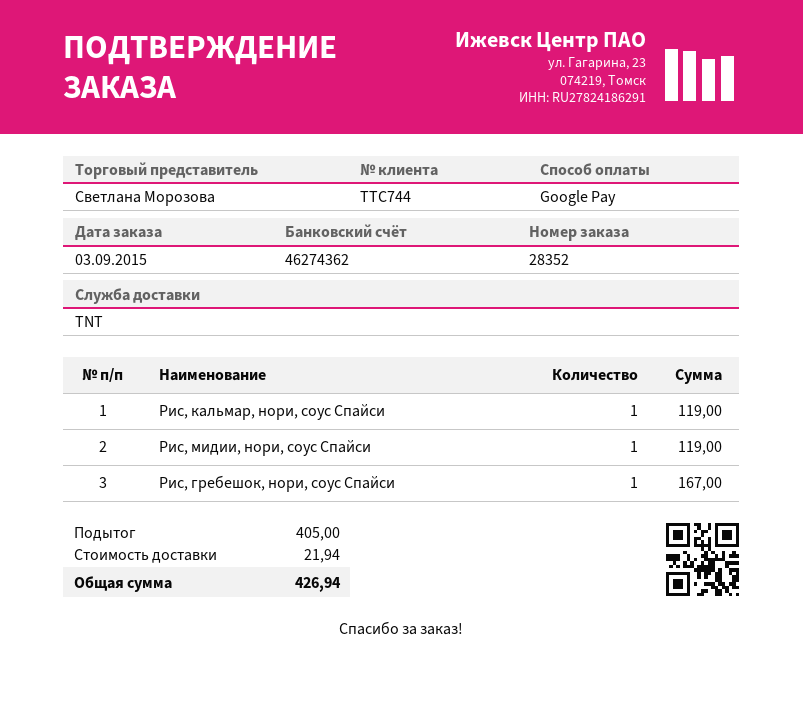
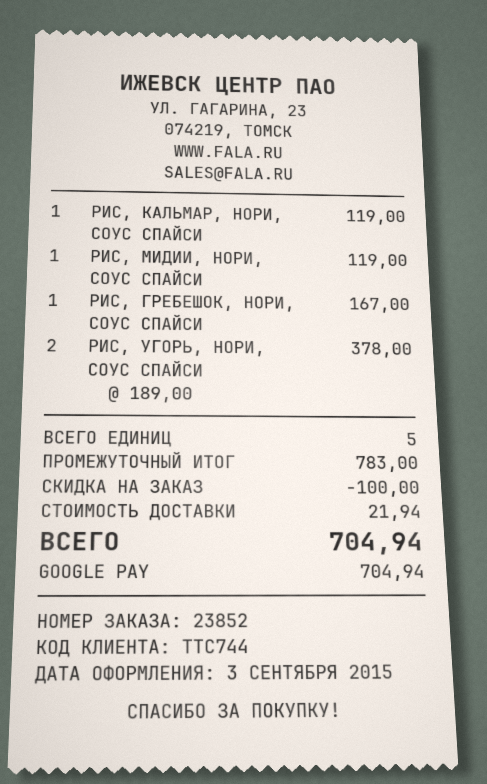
order number: 28352 -> 23852
РИС, УГОРЬ, НОРИ, СОУС СПАЙСИ: none -> 2 for 378.00
subtotal: 405.00 -> 783.00
discount: none -> 100.00
total: 426.94 -> 704.94

